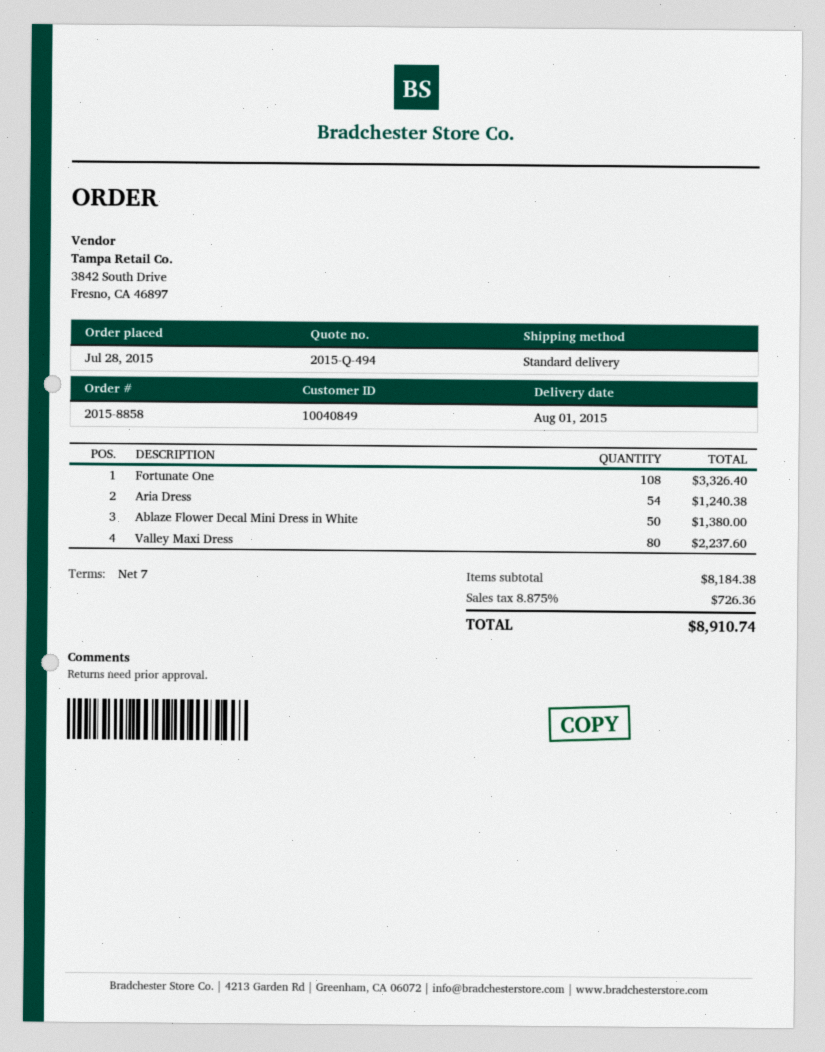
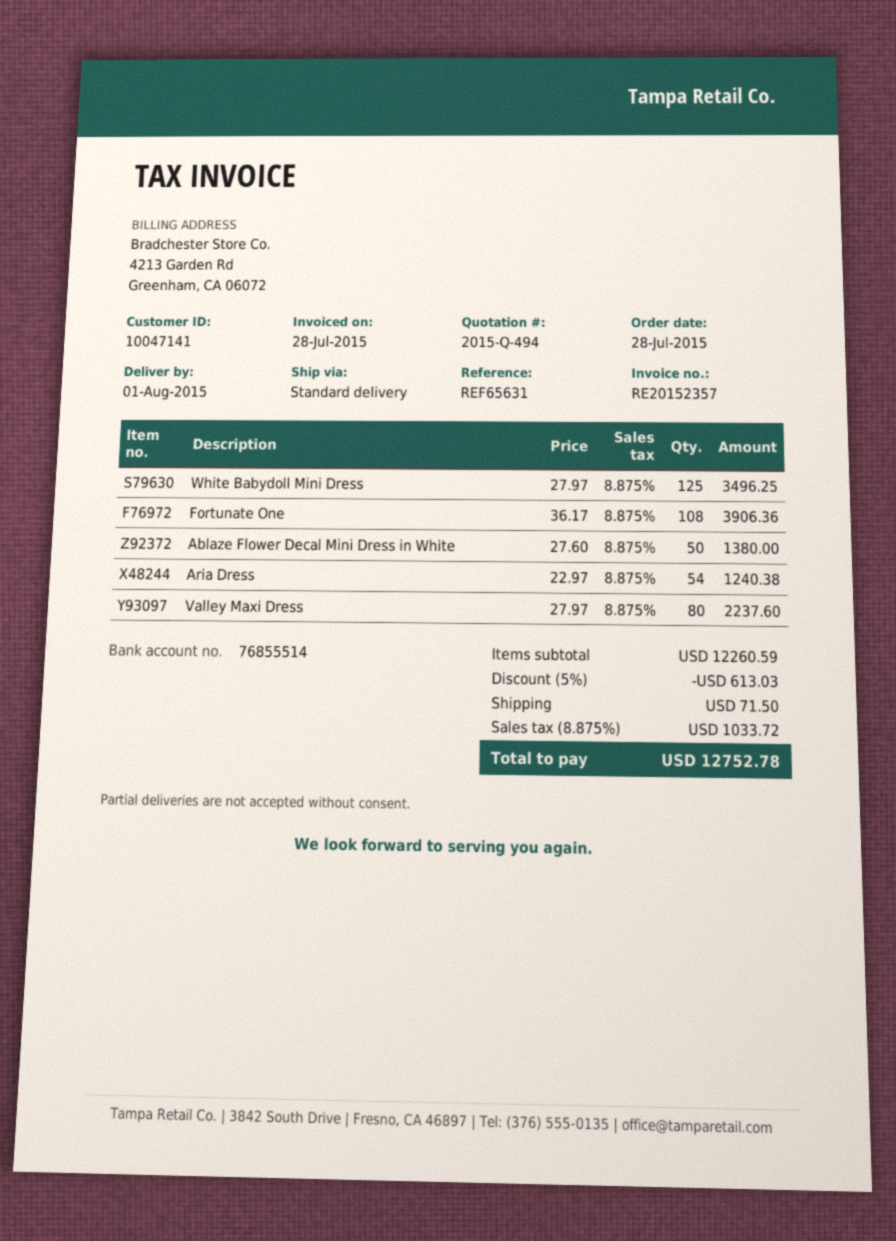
customer number: 10040849 -> 10047141
Fortunate One: 108 for 3326.40 -> 108 for 3906.36
White Babydoll Mini Dress: none -> 125 for 3496.25
subtotal: 8184.38 -> 12260.59
discount: none -> 5% = 613.03
shipping: none -> 71.50
tax: 8.875% = 726.36 -> 8.875% = 1033.72
total: 8910.74 -> 12752.78

